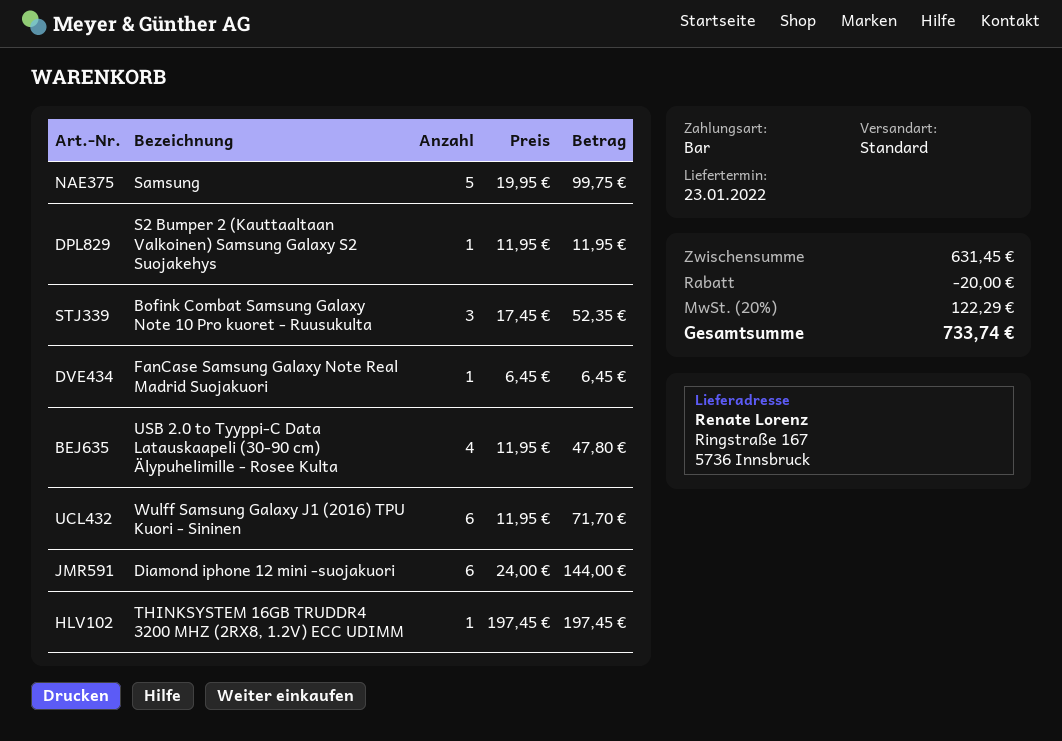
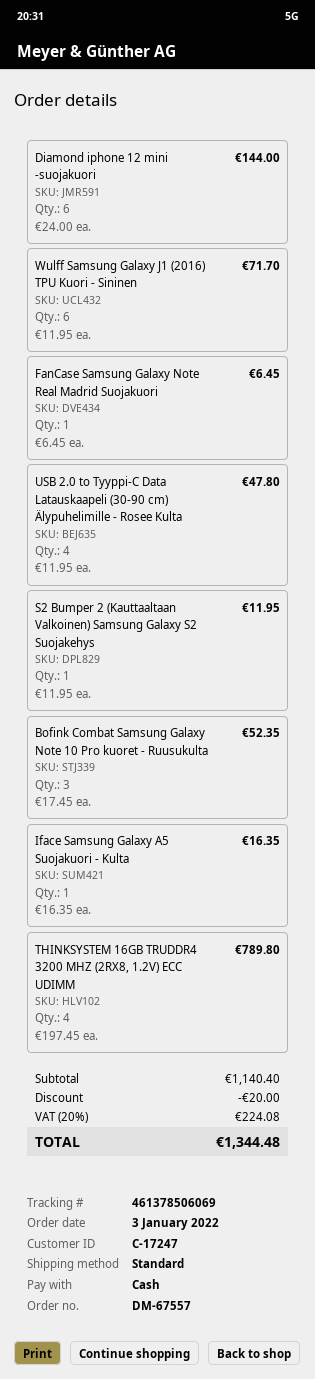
Samsung: 5 x 19.95 = 99.75 -> none
THINKSYSTEM 16GB TRUDDR4 3200 MHZ (2RX8, 1.2V) ECC UDIMM: 1 x 197.45 = 197.45 -> 4 x 197.45 = 789.80
Iface Samsung Galaxy A5 Suojakuori - Kulta: none -> 1 x 16.35 = 16.35
subtotal: 631.45 -> 1140.40
tax: 20% = 122.29 -> 20% = 224.08
total: 733.74 -> 1344.48

